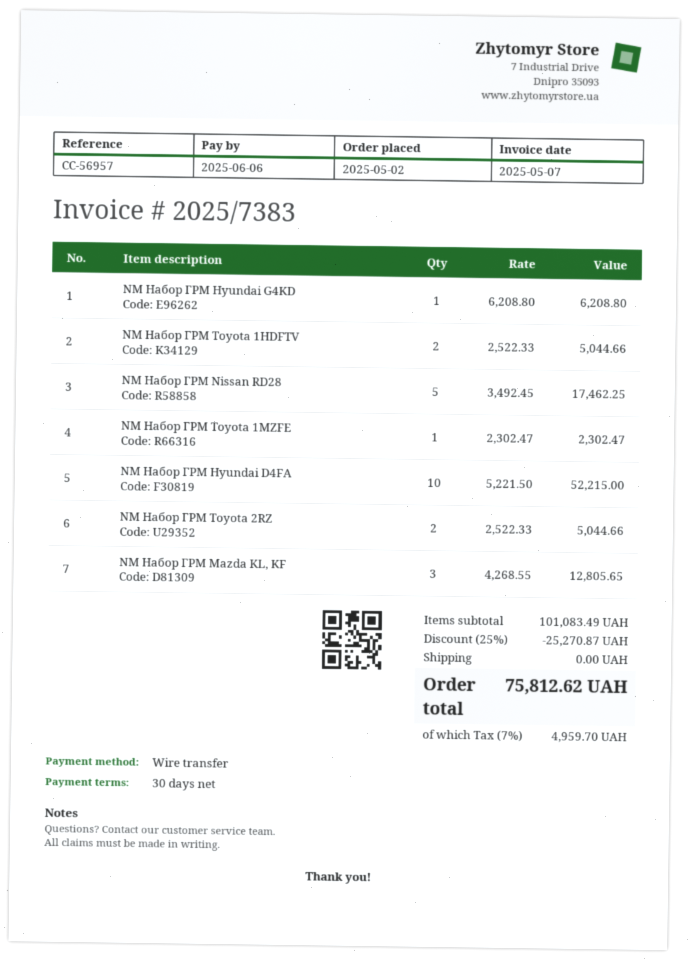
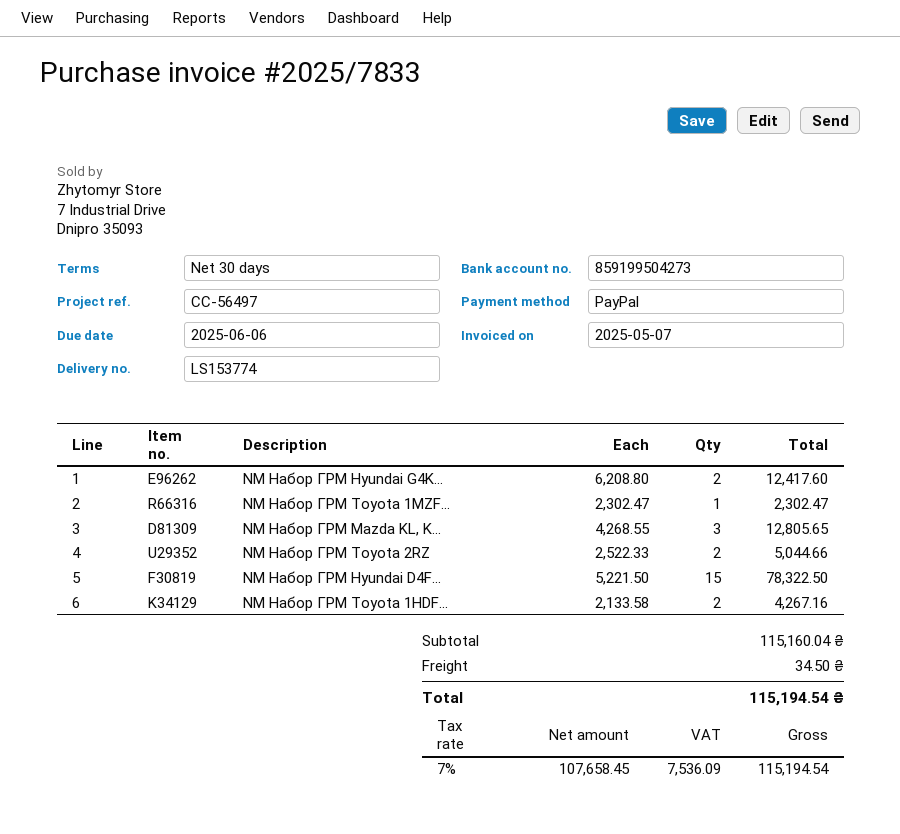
invoice number: 2025/7383 -> 2025/7833
reference: CC-56957 -> CC-56497
payment method: bank transfer -> PayPal
NM Набор ГРМ Hyundai G4KD: 1 x 6208.80 = 6208.80 -> 2 x 6208.80 = 12417.60
NM Набор ГРМ Toyota 1HDFTV: 2 x 2522.33 = 5044.66 -> 2 x 2133.58 = 4267.16
NM Набор ГРМ Nissan RD28: 5 x 3492.45 = 17462.25 -> none
NM Набор ГРМ Hyundai D4FA: 10 x 5221.50 = 52215.00 -> 15 x 5221.50 = 78322.50
subtotal: 101083.49 -> 115160.04
discount: 25% = 25270.87 -> none
shipping: 0.00 -> 34.50
tax: 7% = 4959.70 -> 7% = 7536.09
total: 75812.62 -> 115194.54

